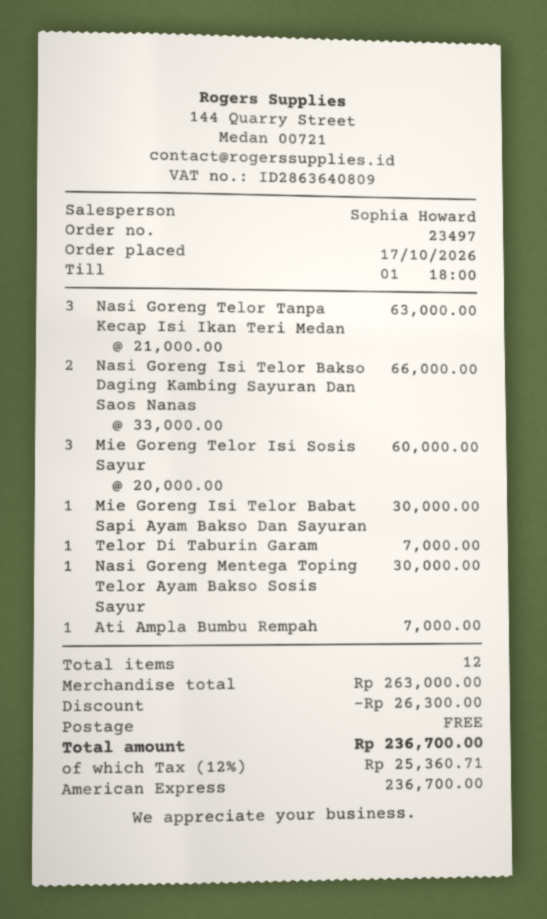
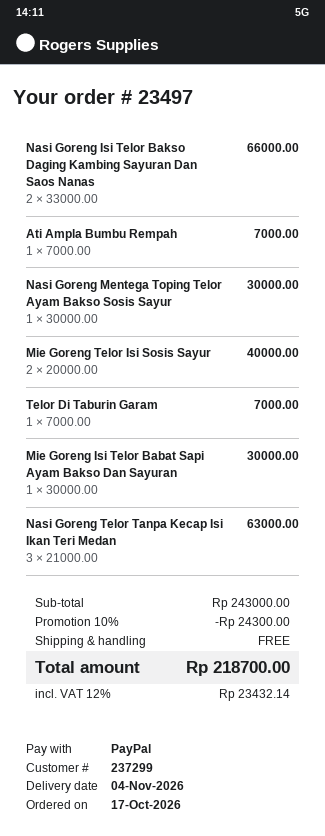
payment method: American Express -> PayPal
Mie Goreng Telor Isi Sosis Sayur: 3 x 20000.00 = 60000.00 -> 2 x 20000.00 = 40000.00
subtotal: 263000.00 -> 243000.00
discount: 26300.00 -> 24300.00
tax: 12% = 25360.71 -> 12% = 23432.14
total: 236700.00 -> 218700.00

